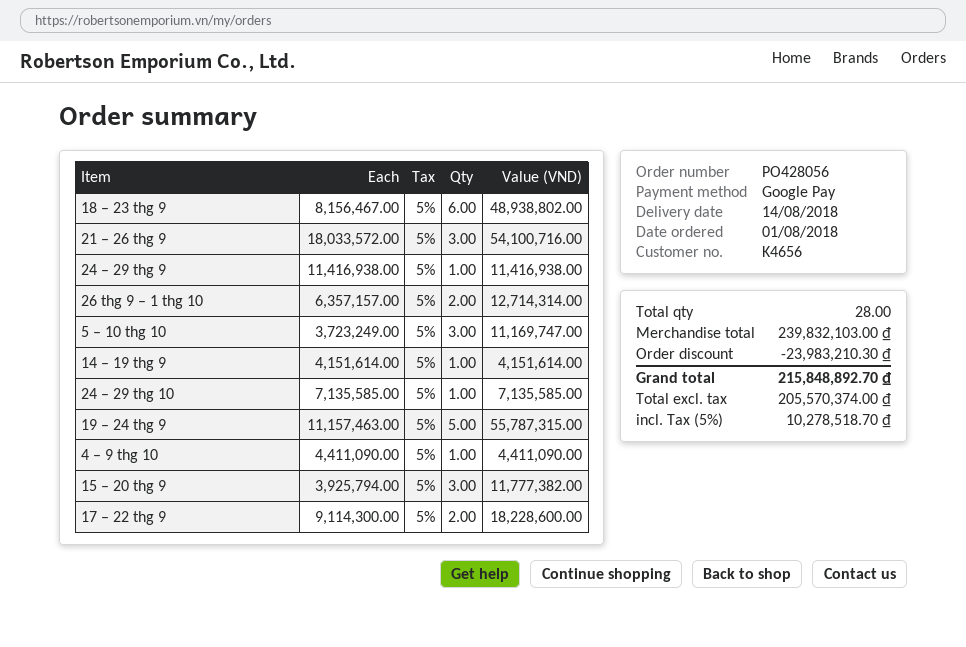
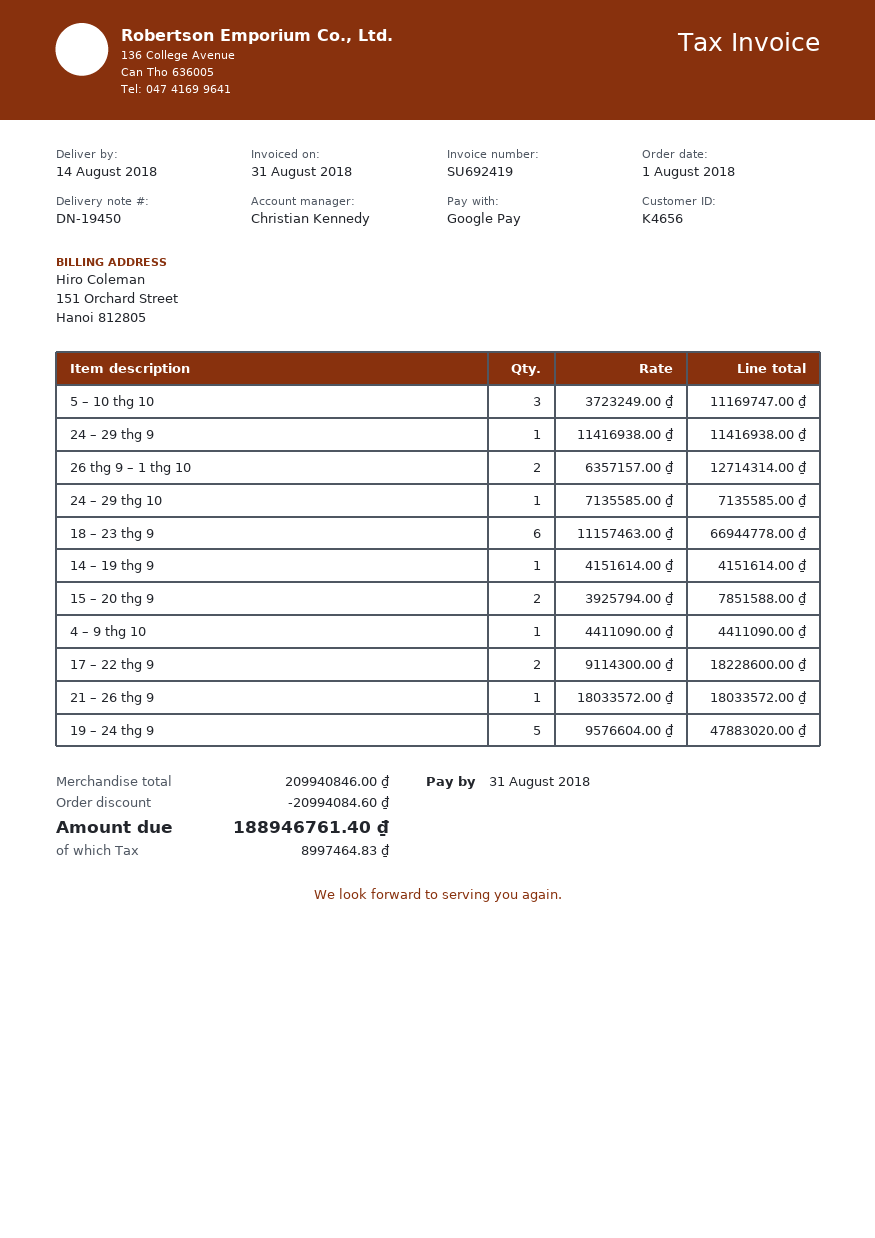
18 – 23 thg 9: 6 x 8156467.00 = 48938802.00 -> 6 x 11157463.00 = 66944778.00
21 – 26 thg 9: 3 x 18033572.00 = 54100716.00 -> 1 x 18033572.00 = 18033572.00
19 – 24 thg 9: 5 x 11157463.00 = 55787315.00 -> 5 x 9576604.00 = 47883020.00
15 – 20 thg 9: 3 x 3925794.00 = 11777382.00 -> 2 x 3925794.00 = 7851588.00
subtotal: 239832103.00 -> 209940846.00
discount: 23983210.30 -> 20994084.60
tax: 10278518.70 -> 8997464.83
total: 215848892.70 -> 188946761.40

